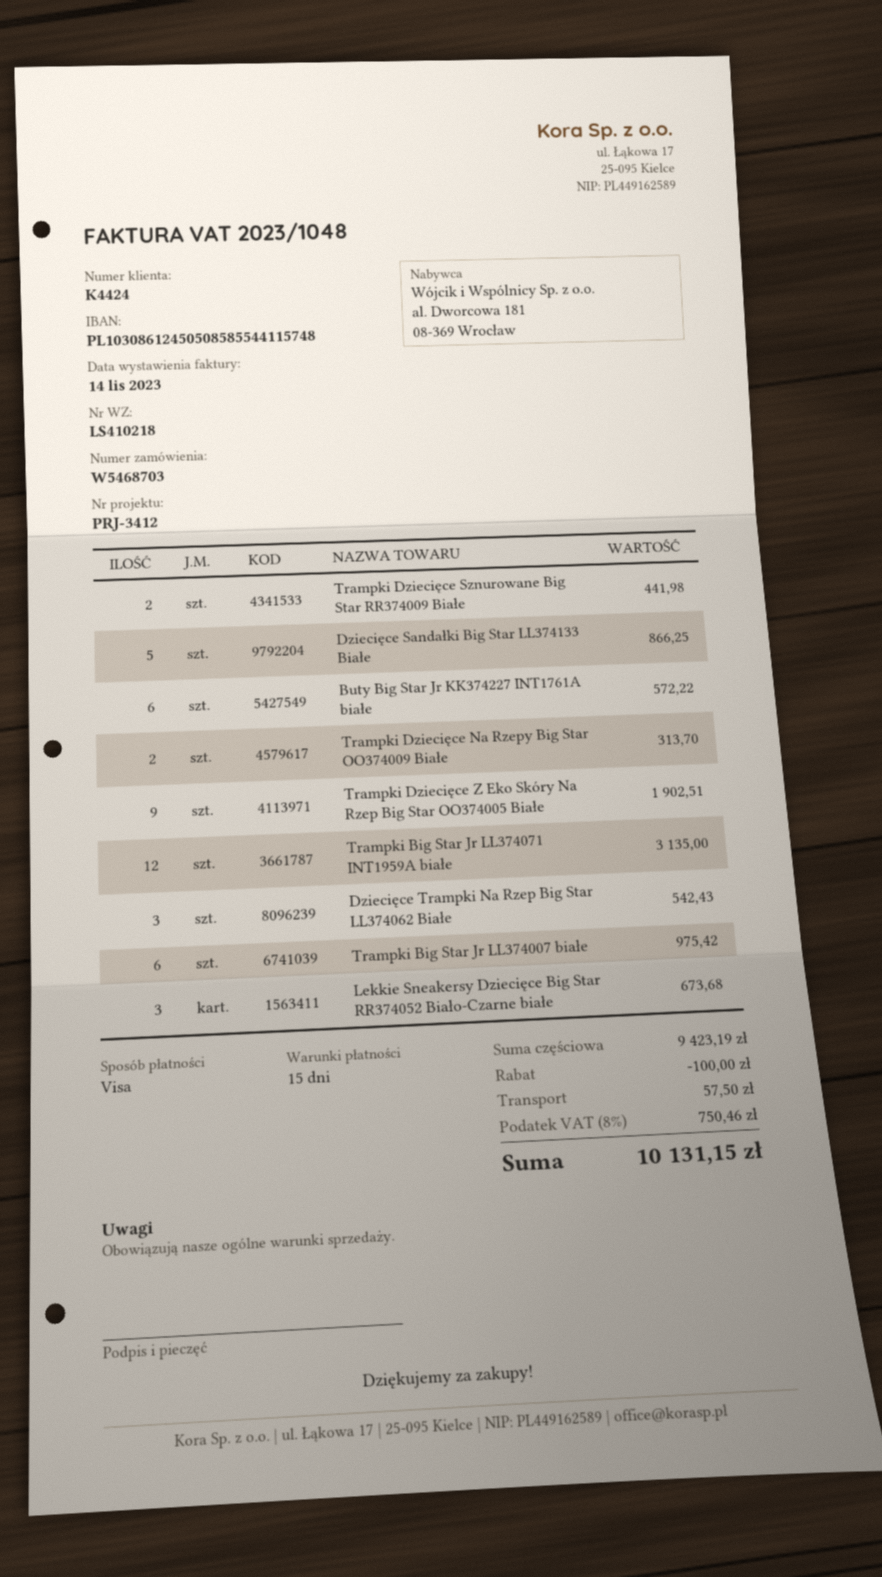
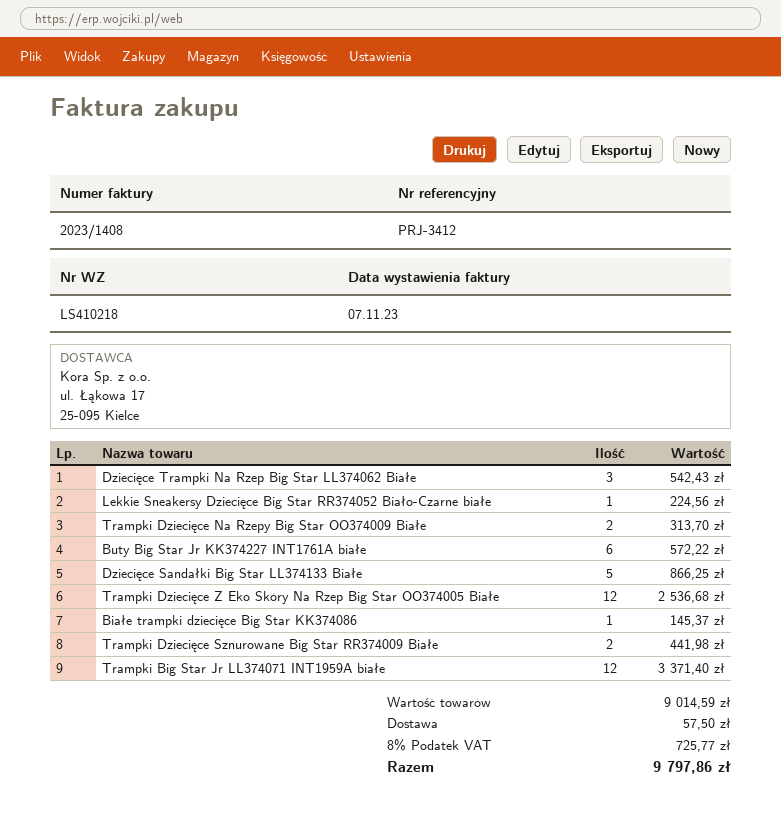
invoice number: 2023/1048 -> 2023/1408
invoice date: 2023-11-14 -> 2023-11-07
Trampki Dziecięce Z Eko Skóry Na Rzep Big Star OO374005 Białe: 9 for 1902.51 -> 12 for 2536.68
Trampki Big Star Jr LL374071 INT1959A białe: 12 for 3135.00 -> 12 for 3371.40
Trampki Big Star Jr LL374007 białe: 6 for 975.42 -> none
Lekkie Sneakersy Dziecięce Big Star RR374052 Biało-Czarne białe: 3 for 673.68 -> 1 for 224.56
Białe trampki dziecięce Big Star KK374086: none -> 1 for 145.37
subtotal: 9423.19 -> 9014.59
discount: 100.00 -> none
tax: 8% = 750.46 -> 8% = 725.77
total: 10131.15 -> 9797.86

